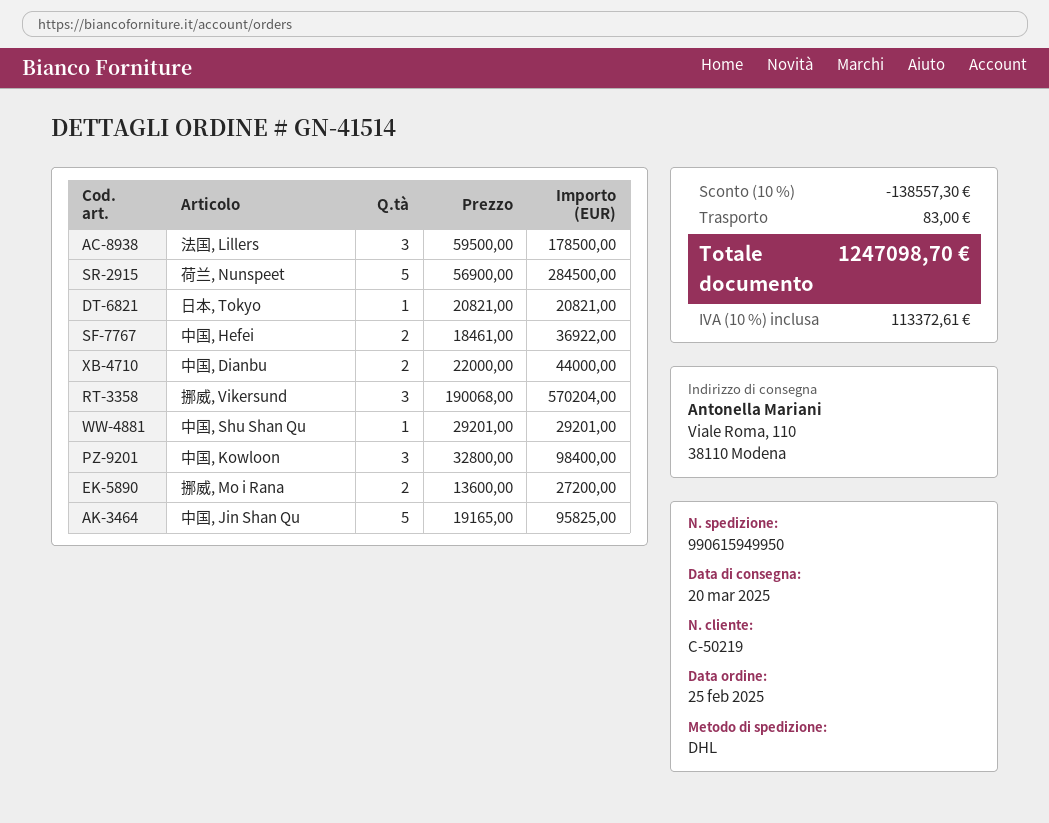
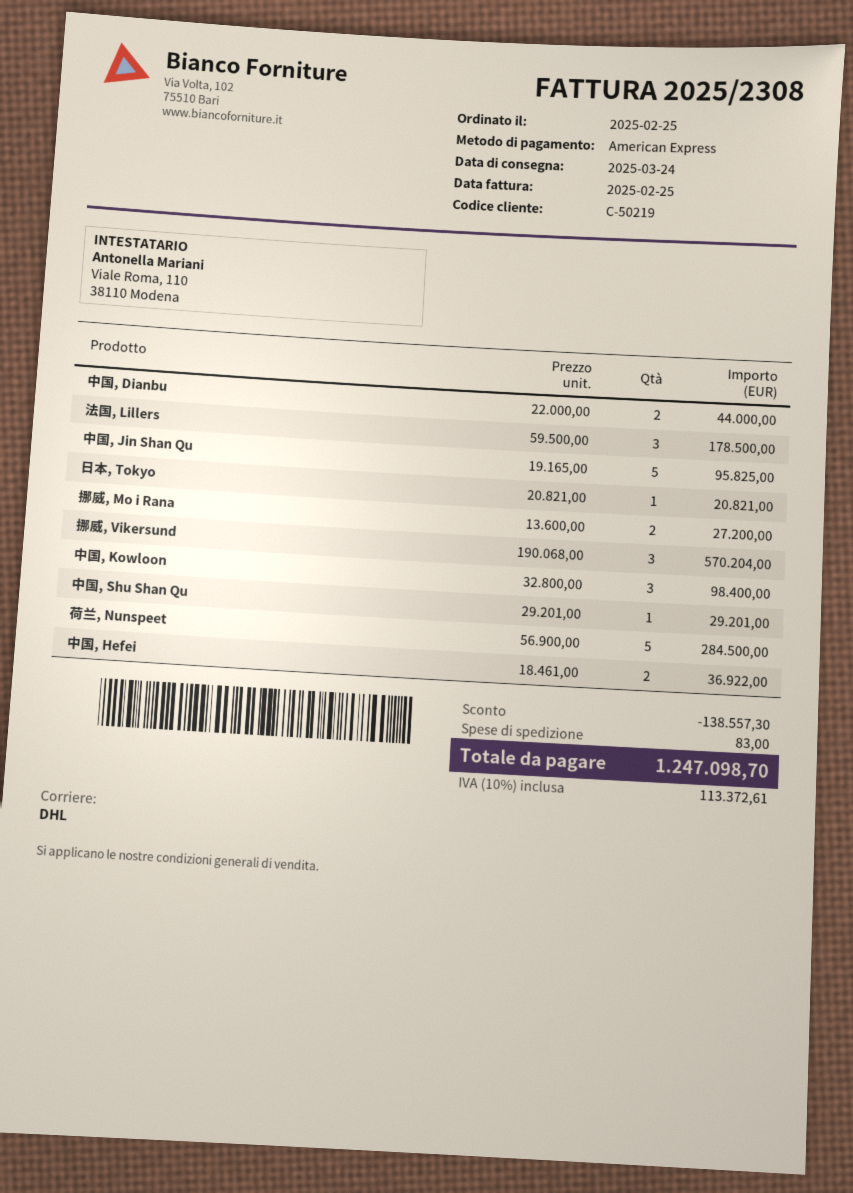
delivery date: 2025-03-20 -> 2025-03-24

